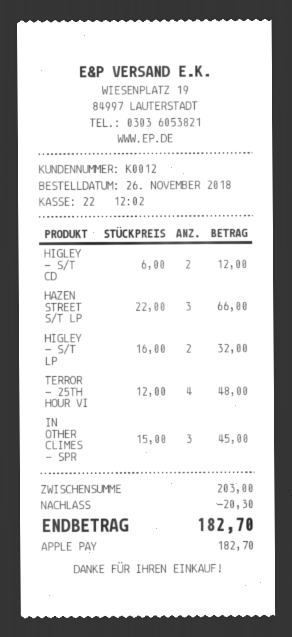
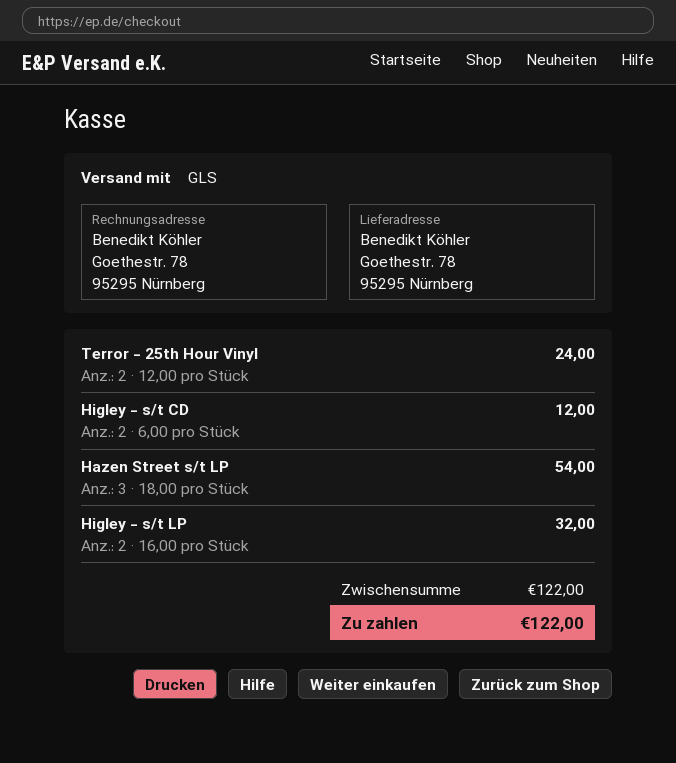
HAZEN STREET S/T LP: 3 x 22.00 = 66.00 -> 3 x 18.00 = 54.00
TERROR - 25TH HOUR VI: 4 x 12.00 = 48.00 -> 2 x 12.00 = 24.00
IN OTHER CLIMES - SPR: 3 x 15.00 = 45.00 -> none
subtotal: 203.00 -> 122.00
discount: 20.30 -> none
total: 182.70 -> 122.00

